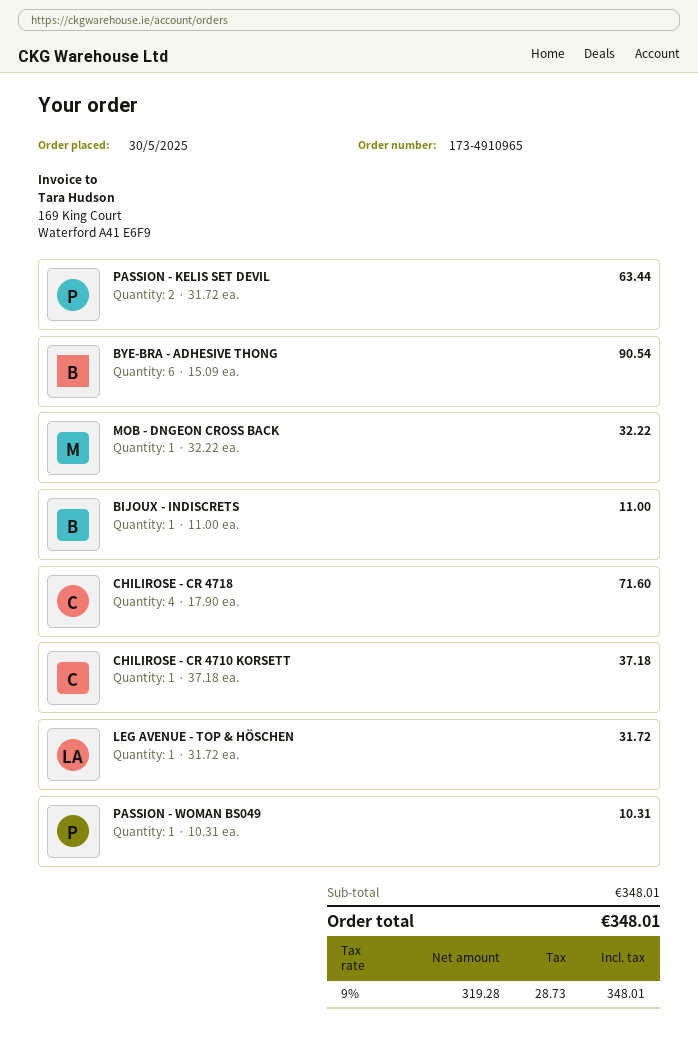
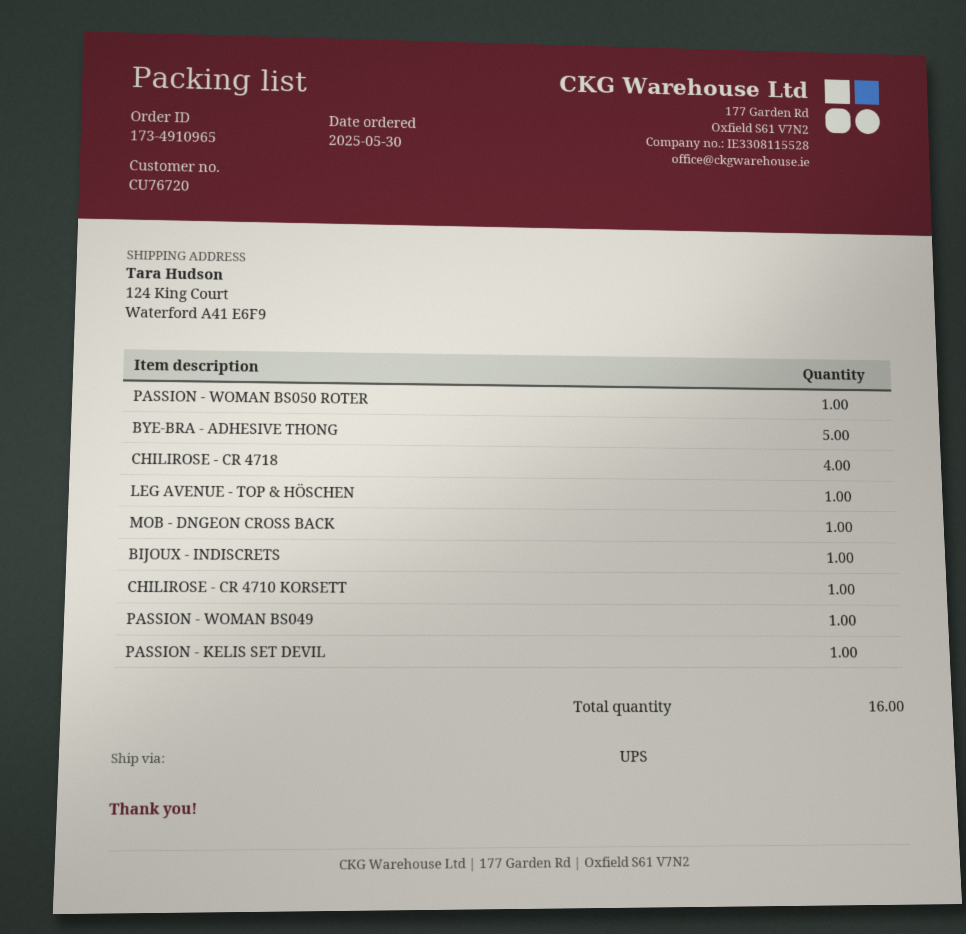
PASSION - KELIS SET DEVIL: 2 -> 1
BYE-BRA - ADHESIVE THONG: 6 -> 5
PASSION - WOMAN BS050 ROTER: none -> 1

